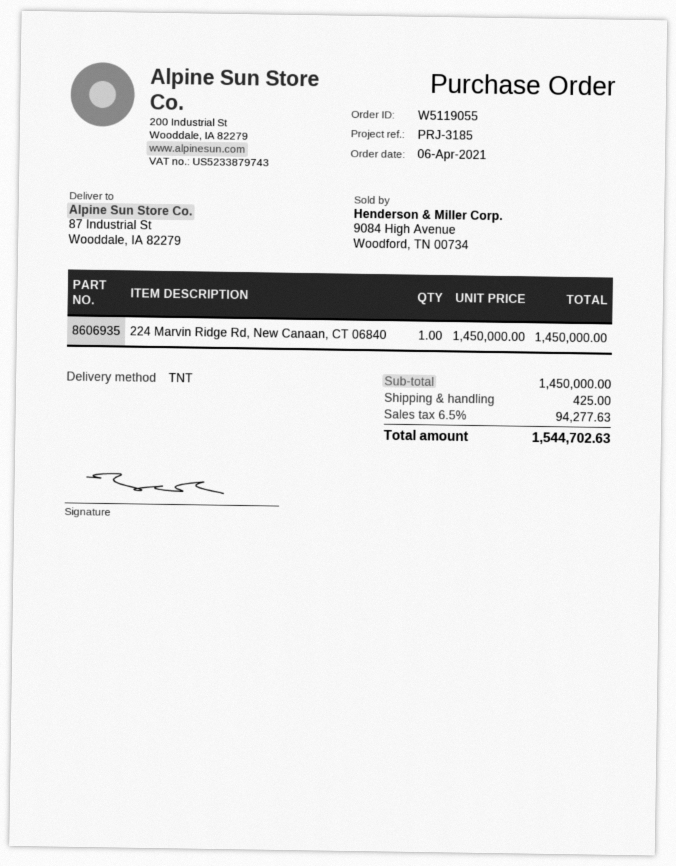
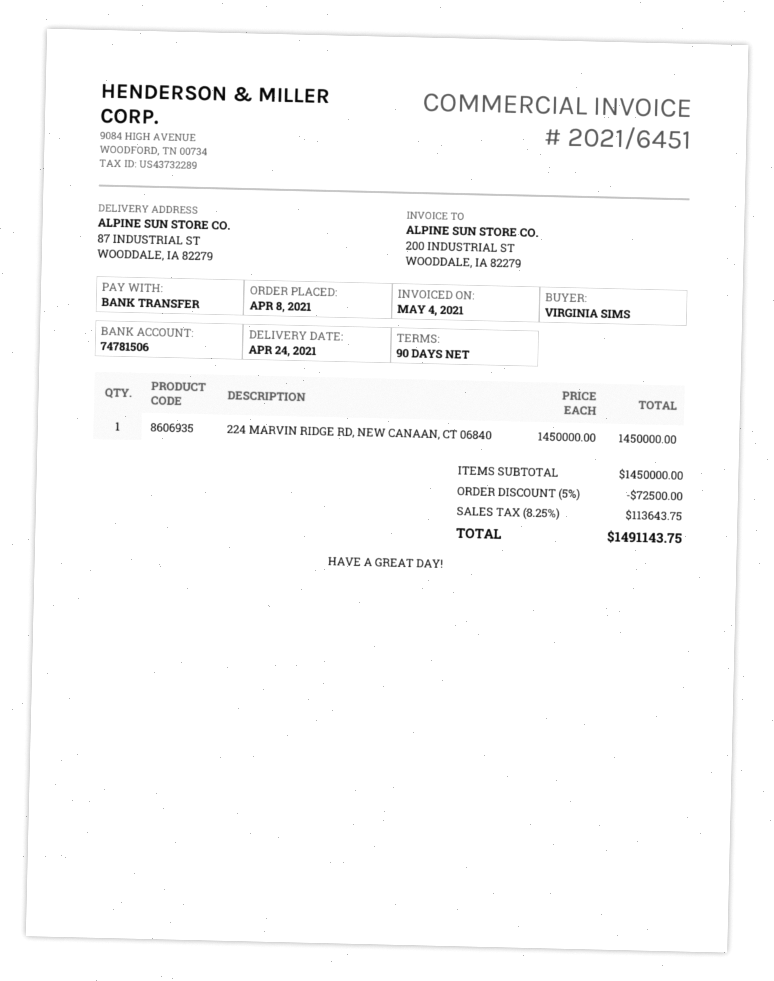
order date: 2021-04-06 -> 2021-04-08
discount: none -> 5% = 72500.00
shipping: 425.00 -> none
tax: 6.5% = 94277.63 -> 8.25% = 113643.75
total: 1544702.63 -> 1491143.75

